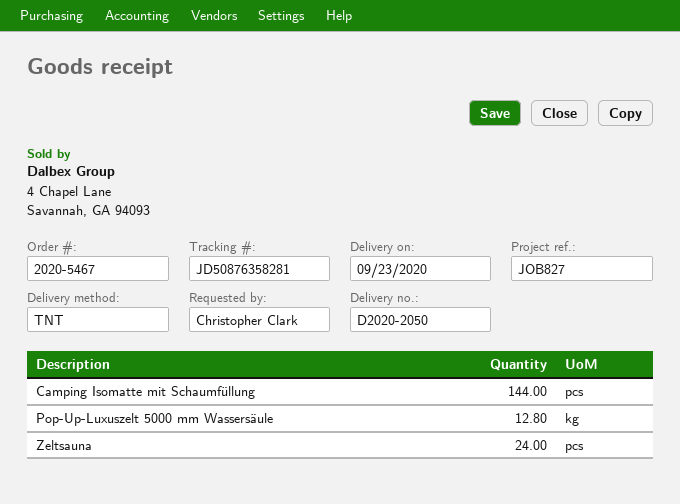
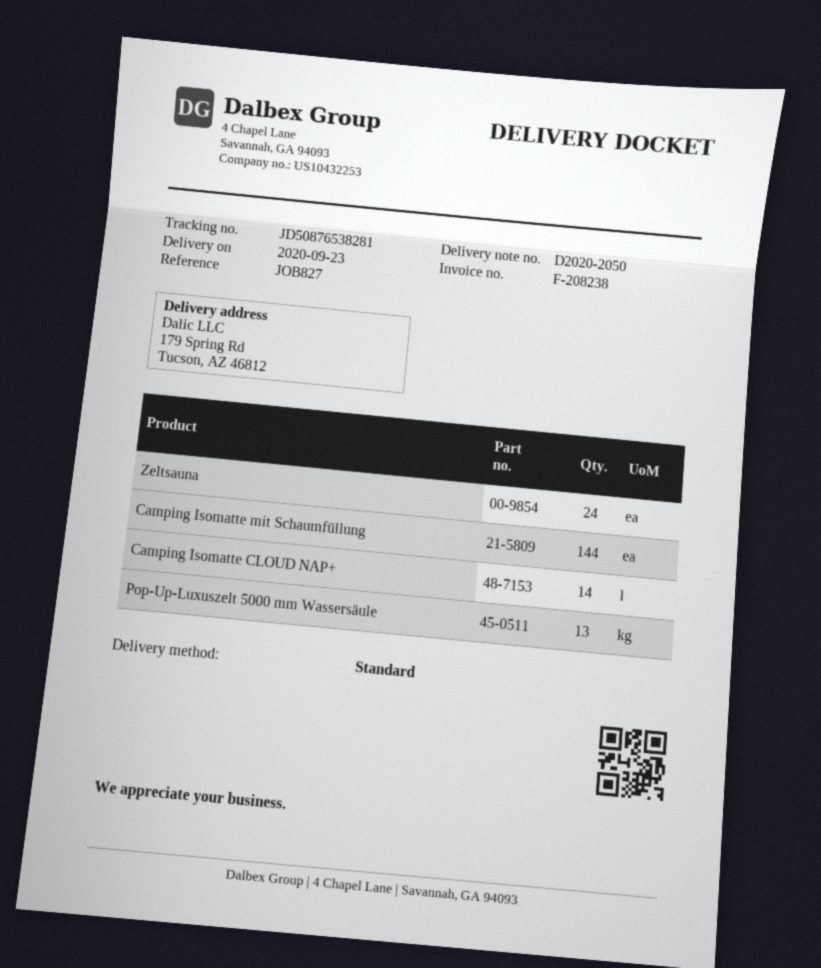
shipping method: TNT -> standard
tracking number: JD50876358281 -> JD50876538281
Pop-Up-Luxuszelt 5000 mm Wassersäule: 12.8 -> 13
Camping Isomatte CLOUD NAP+: none -> 14

